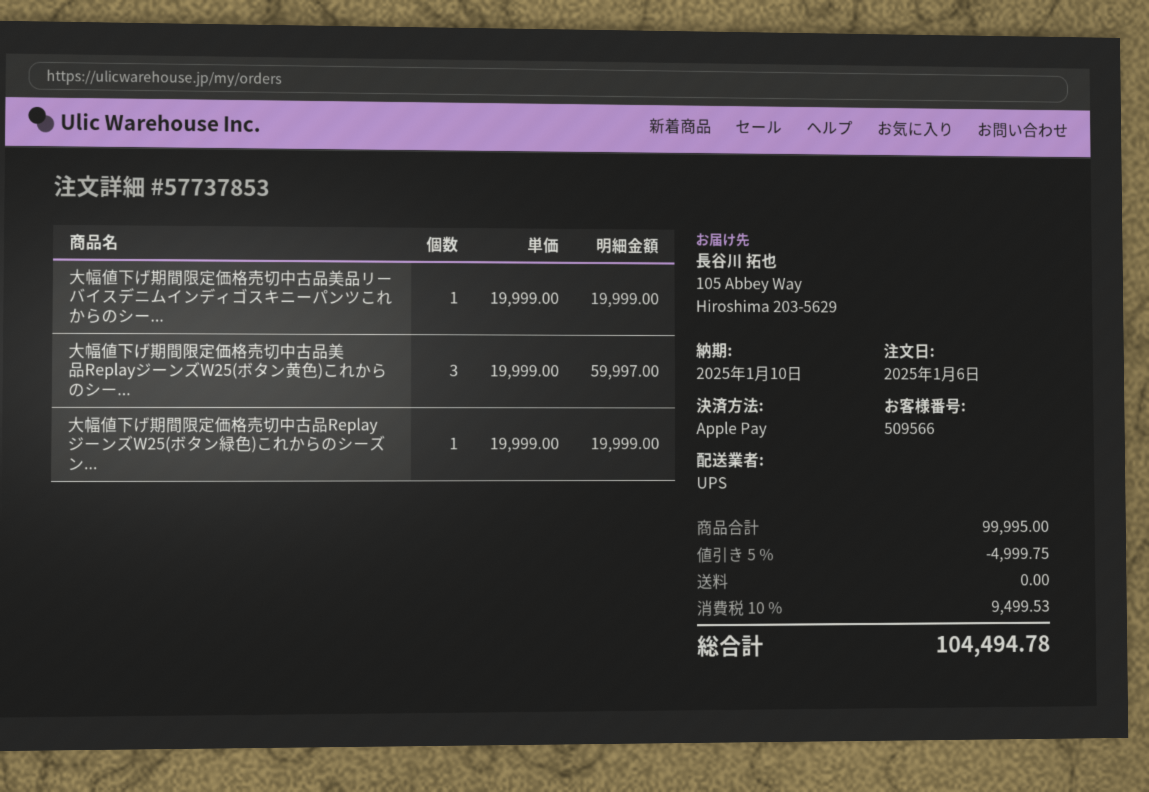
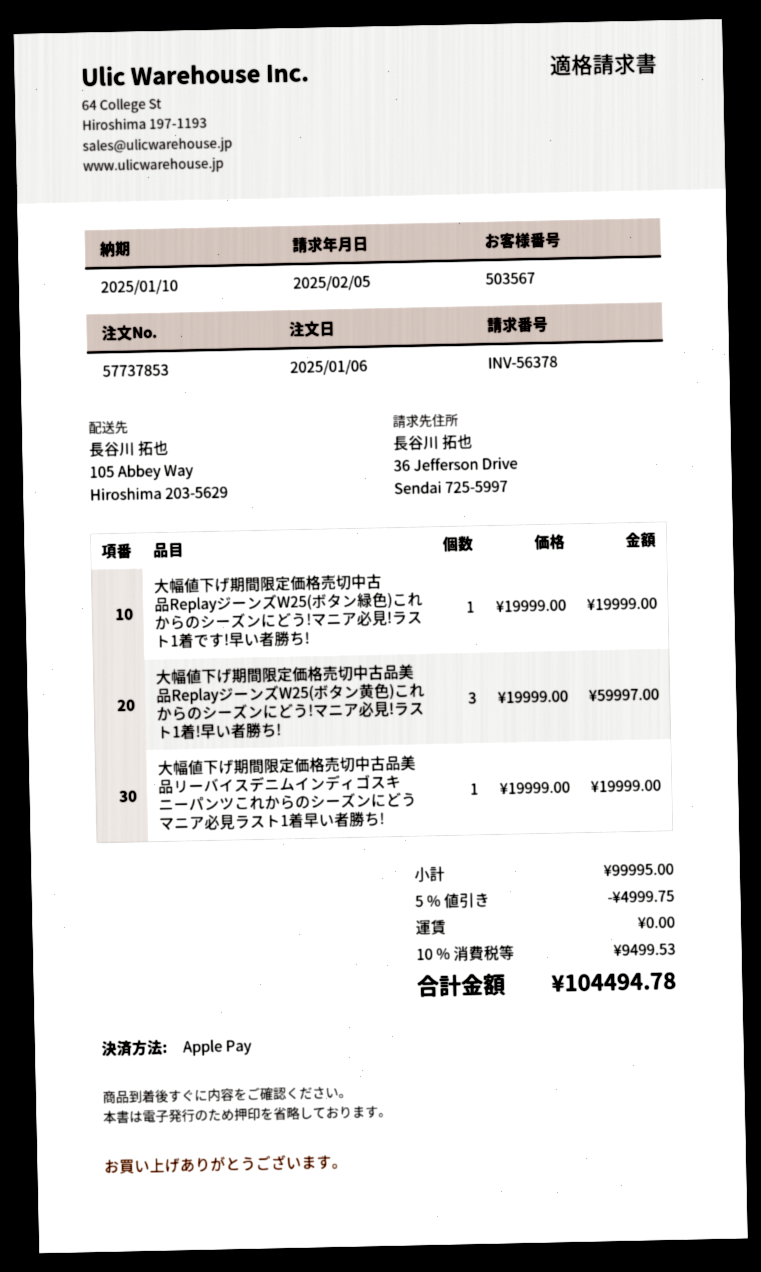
customer number: 509566 -> 503567

